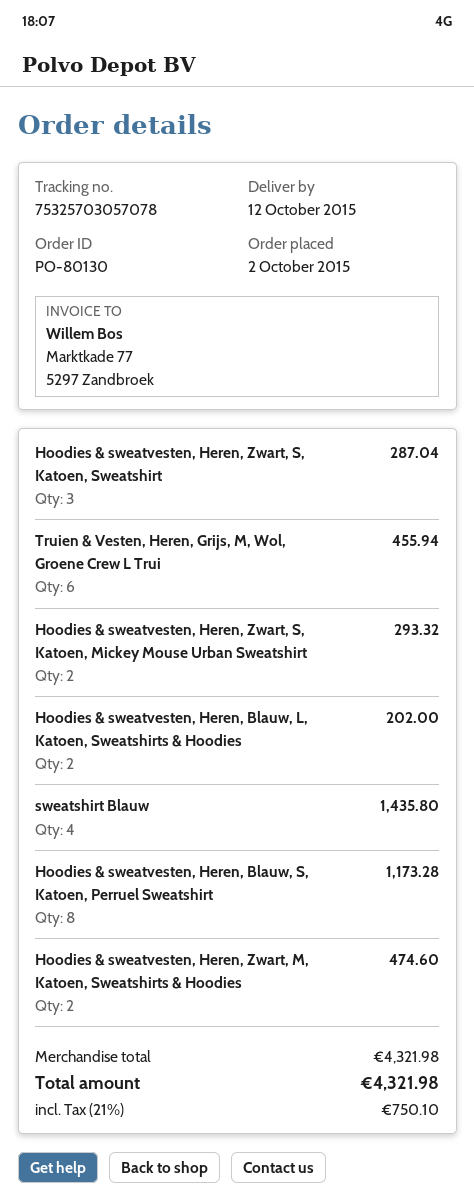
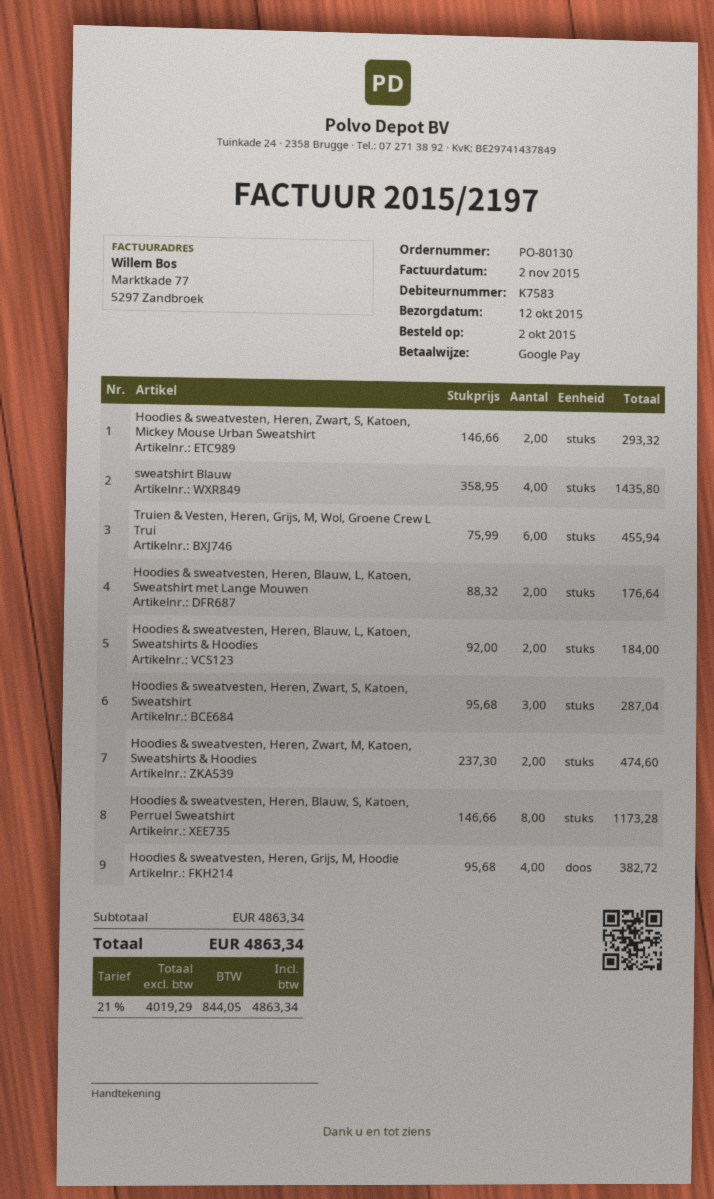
Hoodies & sweatvesten, Heren, Blauw, L, Katoen, Sweatshirts & Hoodies: 2 for 202.00 -> 2 for 184.00
Hoodies & sweatvesten, Heren, Blauw, L, Katoen, Sweatshirt met Lange Mouwen: none -> 2 for 176.64
Hoodies & sweatvesten, Heren, Grijs, M, Hoodie: none -> 4 for 382.72
subtotal: 4321.98 -> 4863.34
tax: 21% = 750.10 -> 21% = 844.05
total: 4321.98 -> 4863.34

